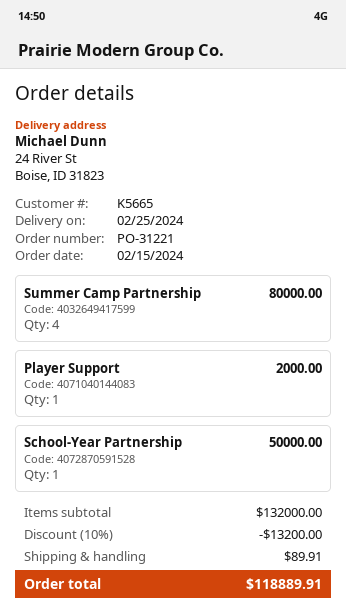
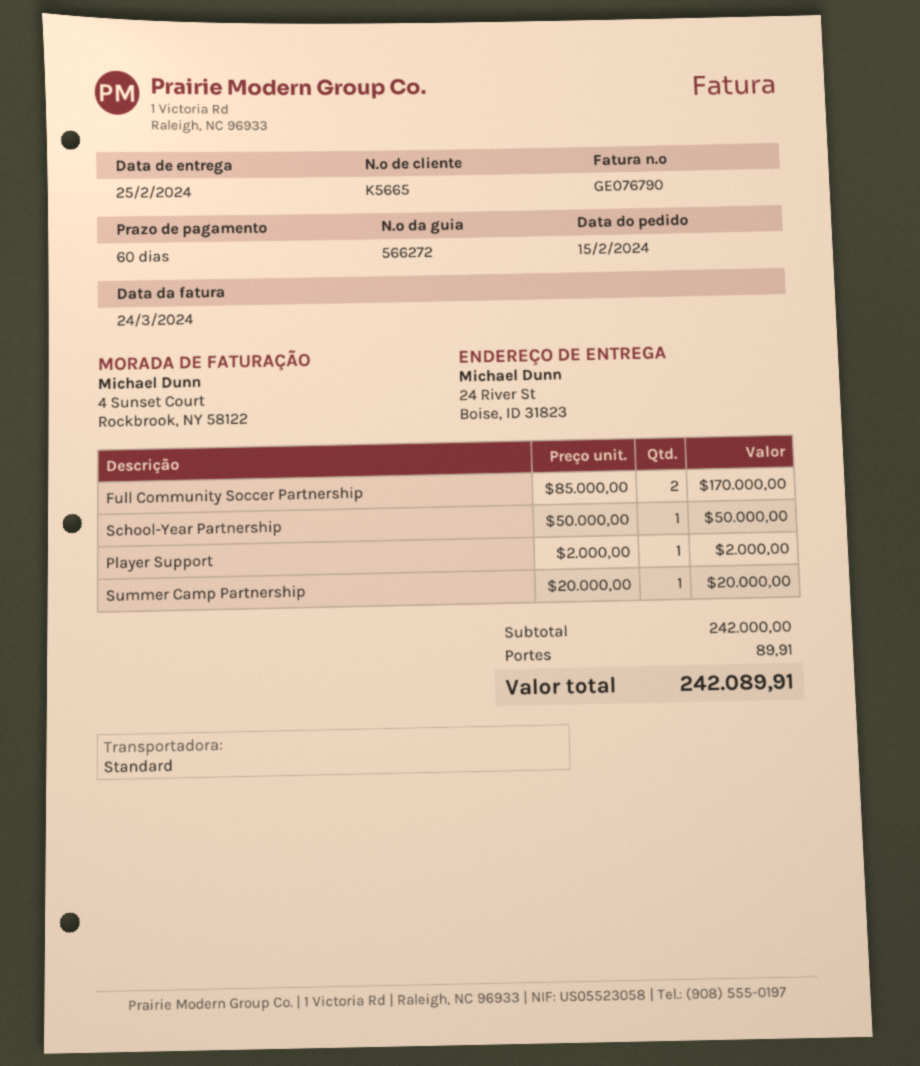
Summer Camp Partnership: 4 for 80000.00 -> 1 for 20000.00
Full Community Soccer Partnership: none -> 2 for 170000.00
subtotal: 132000.00 -> 242000.00
discount: 10% = 13200.00 -> none
total: 118889.91 -> 242089.91

